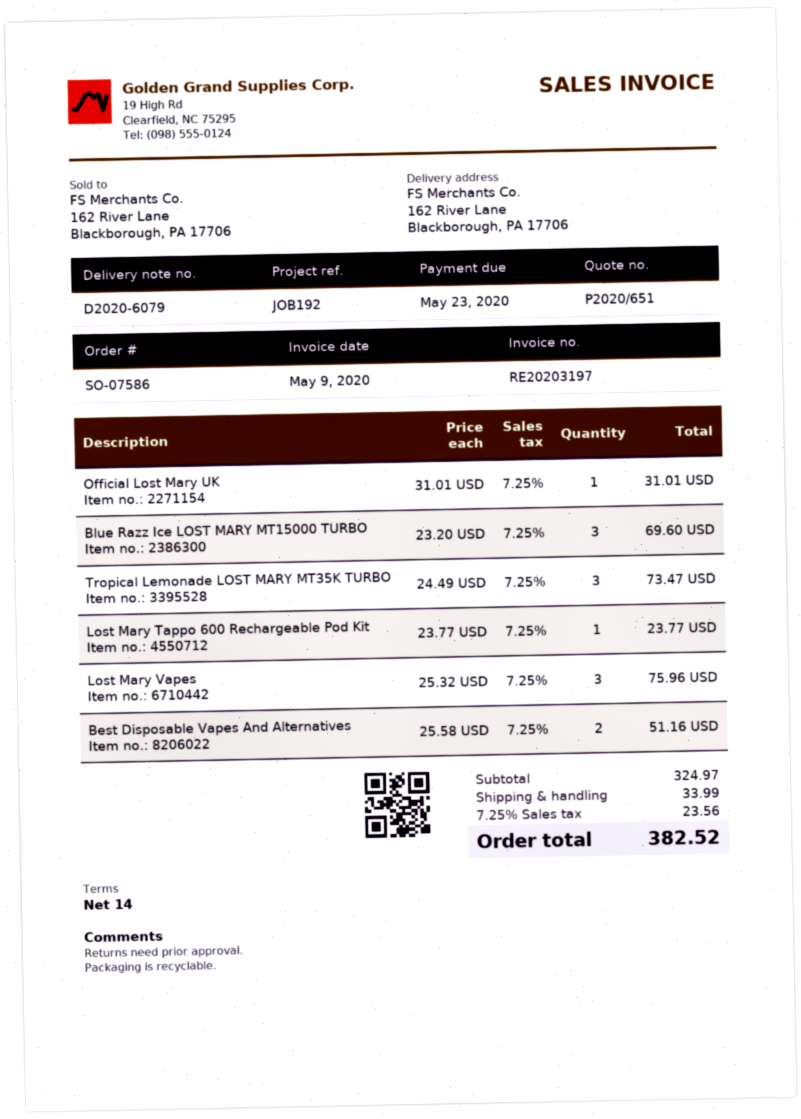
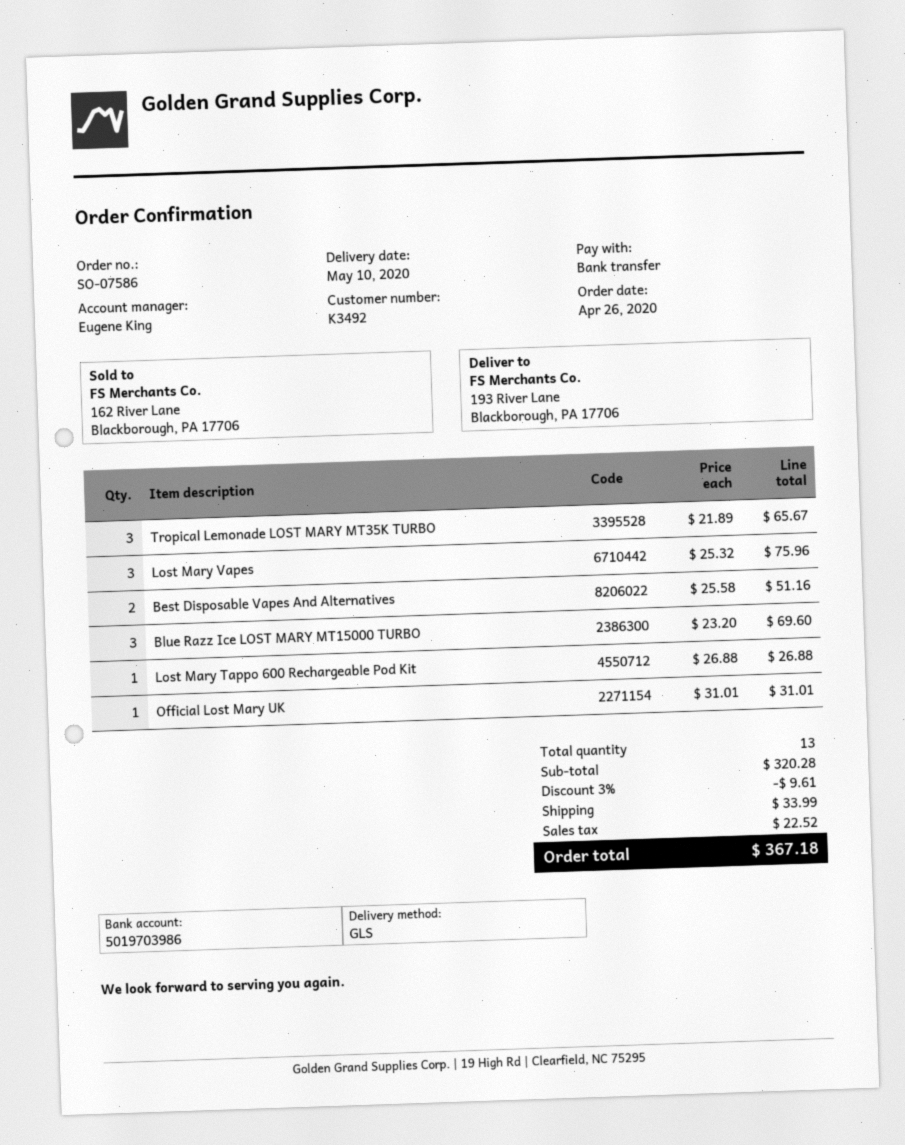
ship to: 162 River Lane, Blackborough, PA 17706 -> 193 River Lane, Blackborough, PA 17706
Tropical Lemonade LOST MARY MT35K TURBO: 3 x 24.49 = 73.47 -> 3 x 21.89 = 65.67
Lost Mary Tappo 600 Rechargeable Pod Kit: 1 x 23.77 = 23.77 -> 1 x 26.88 = 26.88
subtotal: 324.97 -> 320.28
discount: none -> 3% = 9.61
tax: 23.56 -> 22.52
total: 382.52 -> 367.18

